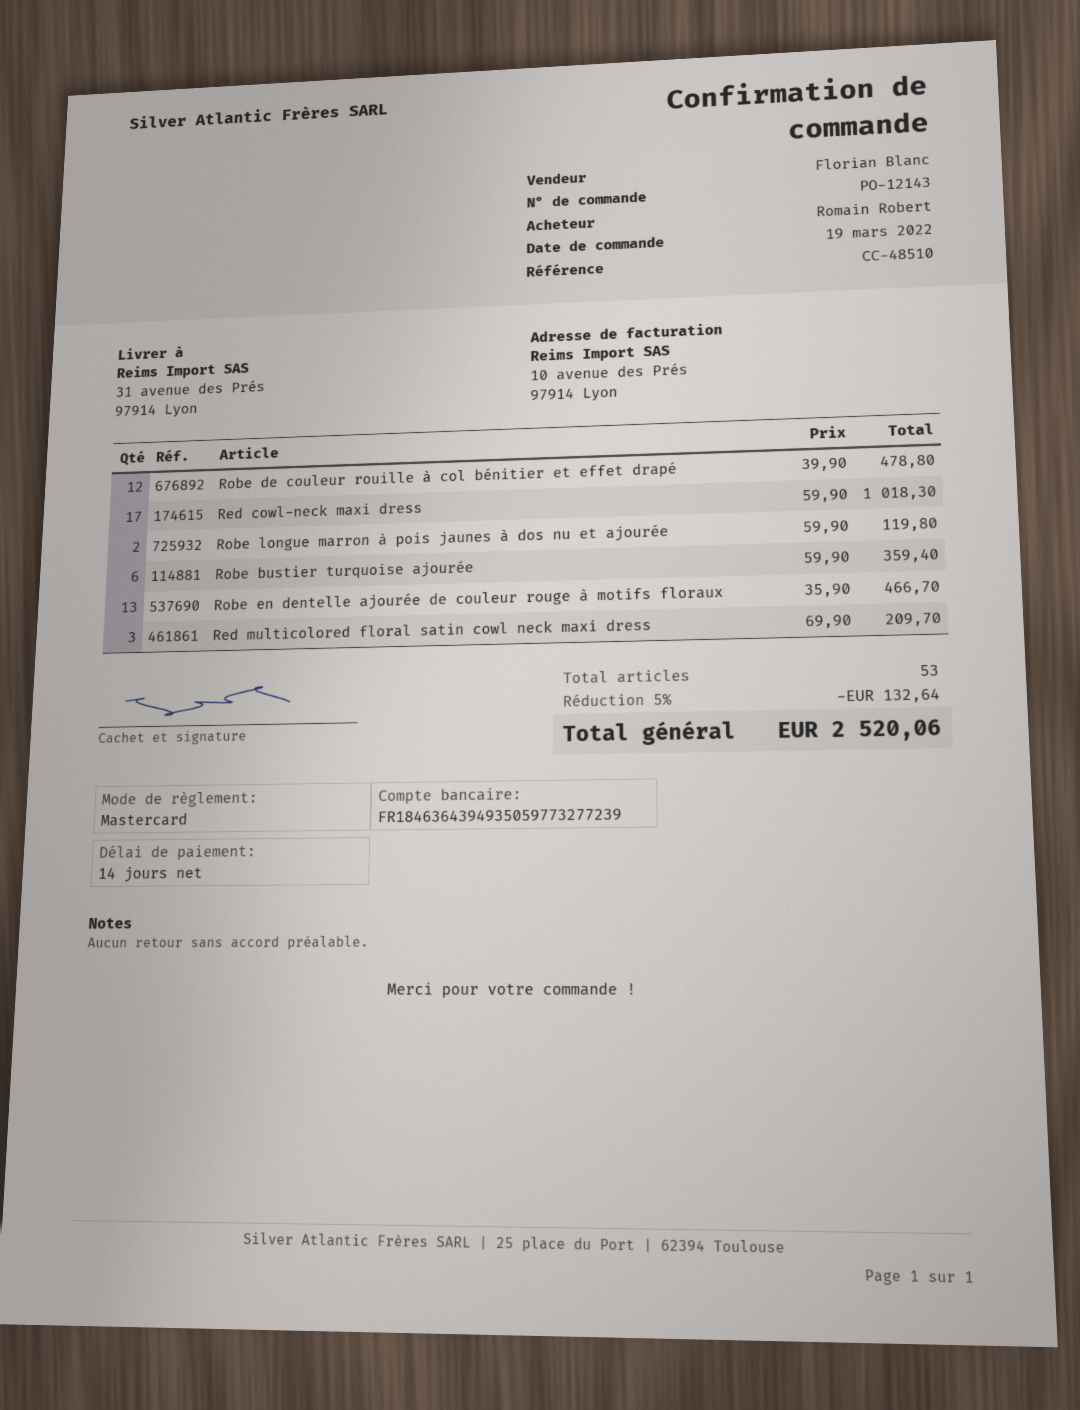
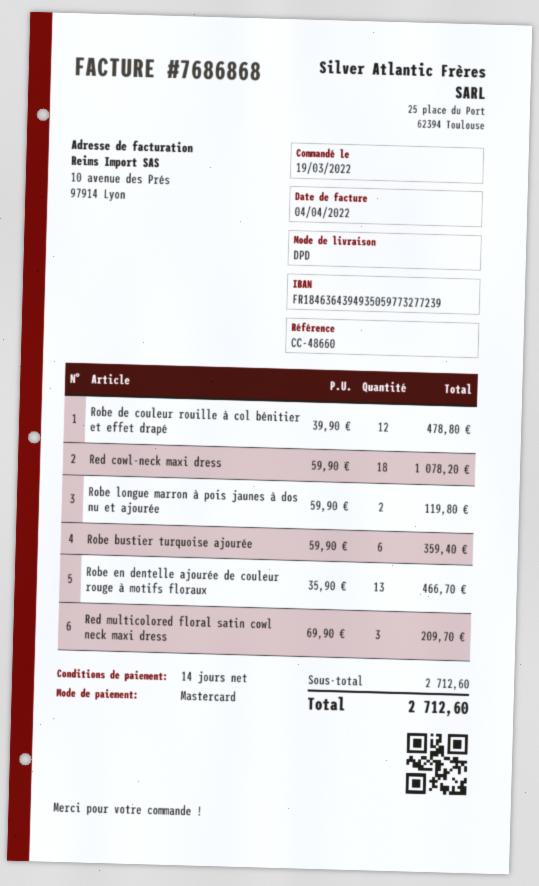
reference: CC-48510 -> CC-48660
Red cowl-neck maxi dress: 17 x 59.90 = 1018.30 -> 18 x 59.90 = 1078.20
discount: 5% = 132.64 -> none
total: 2520.06 -> 2712.60

